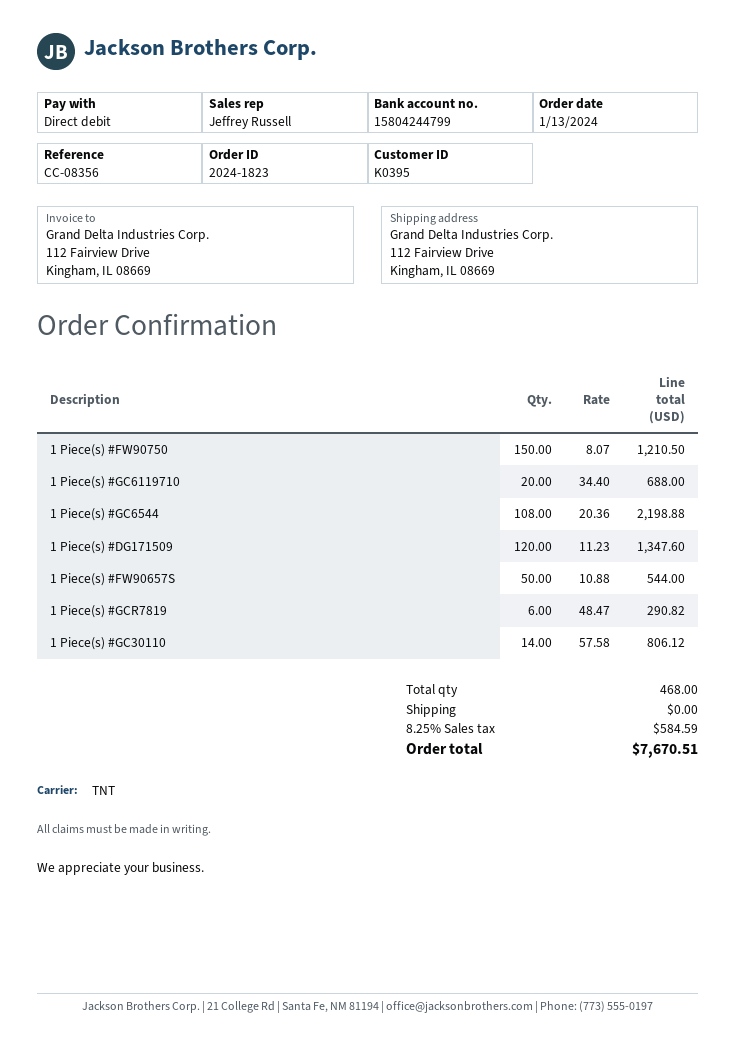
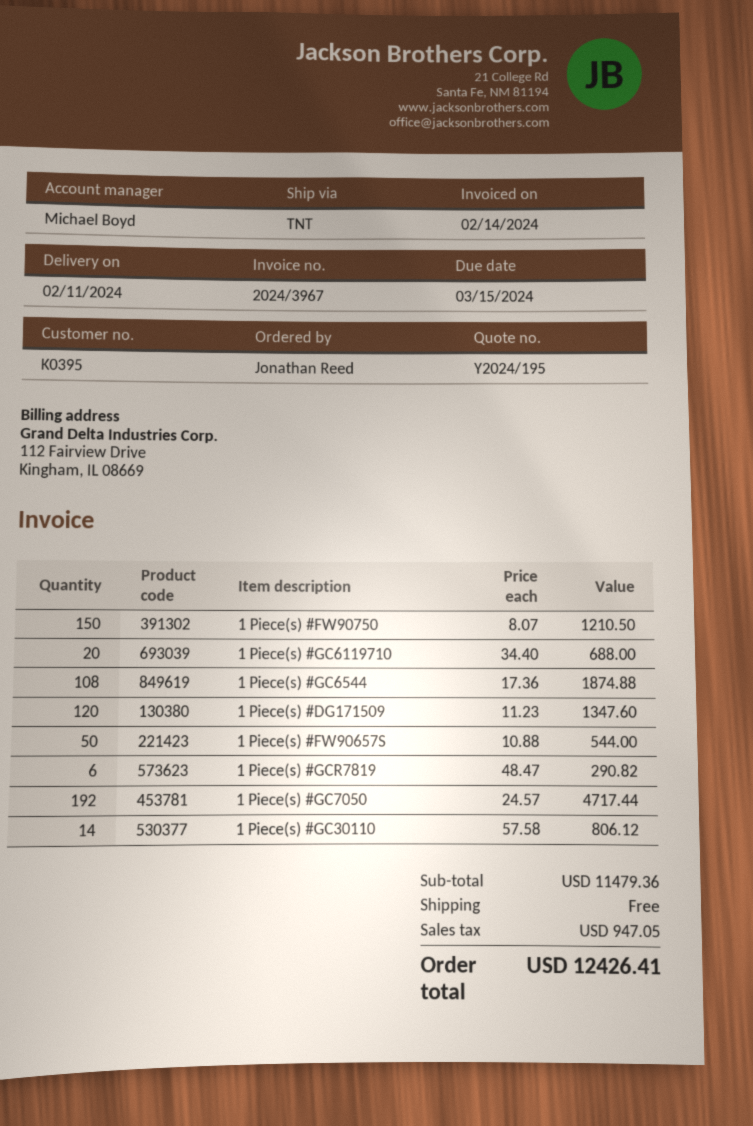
sales rep: Jeffrey Russell -> Michael Boyd
1 Piece(s) #GC6544: 108 x 20.36 = 2198.88 -> 108 x 17.36 = 1874.88
1 Piece(s) #GC7050: none -> 192 x 24.57 = 4717.44
tax: 584.59 -> 947.05
total: 7670.51 -> 12426.41

